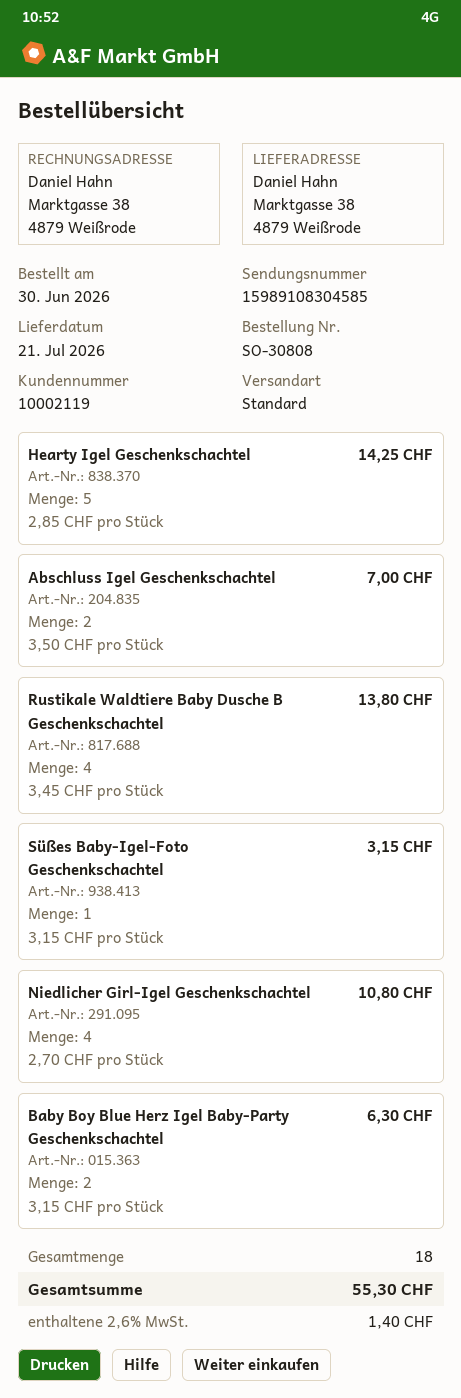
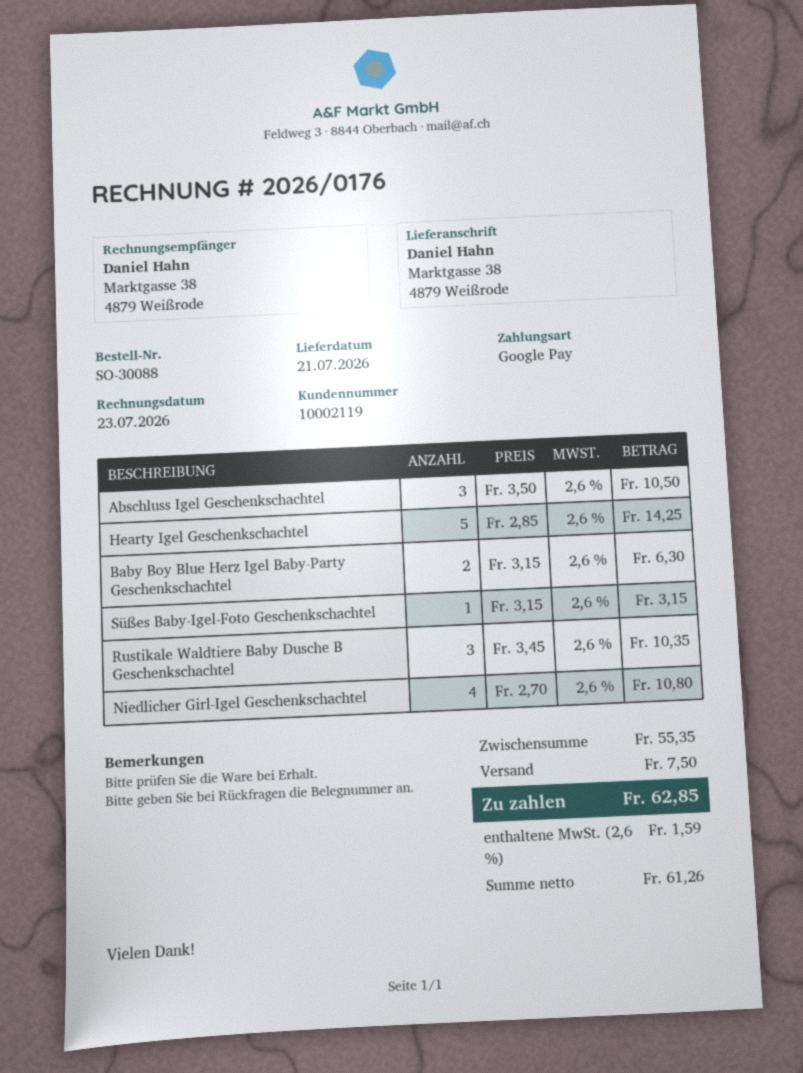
order number: SO-30808 -> SO-30088
Abschluss Igel Geschenkschachtel: 2 x 3.50 = 7.00 -> 3 x 3.50 = 10.50
Rustikale Waldtiere Baby Dusche B Geschenkschachtel: 4 x 3.45 = 13.80 -> 3 x 3.45 = 10.35
shipping: none -> 7.50
tax: 2.6% = 1.40 -> 2.6% = 1.59
total: 55.30 -> 62.85

